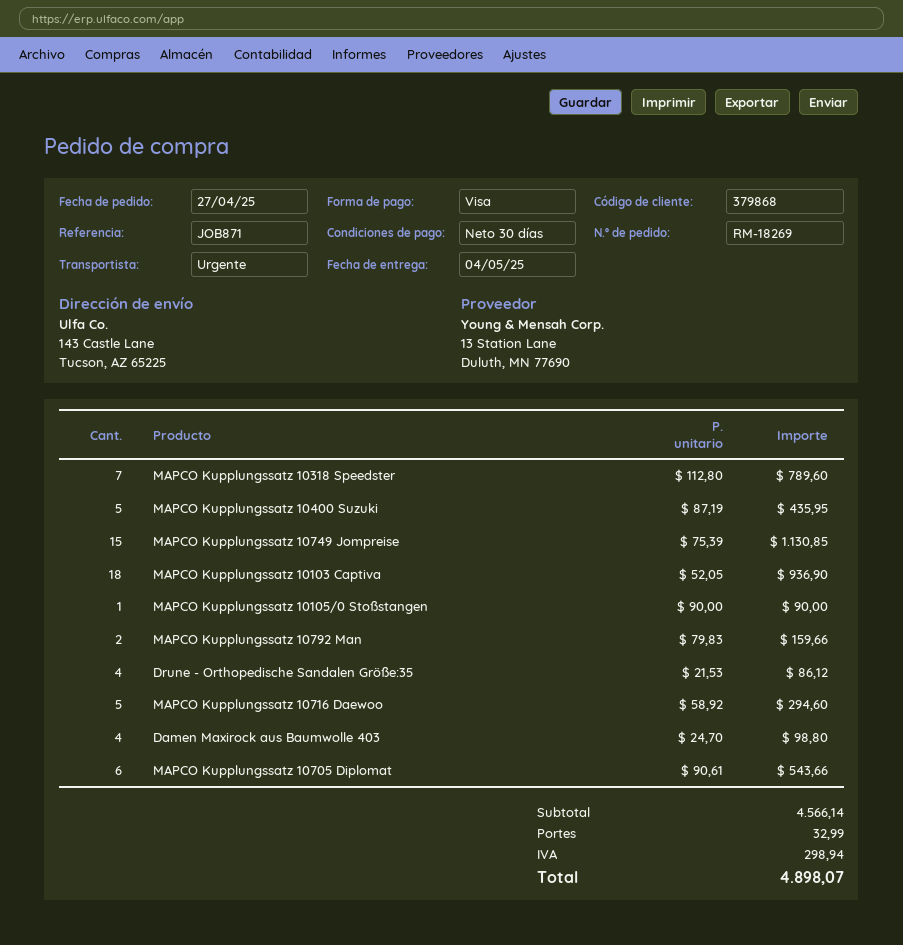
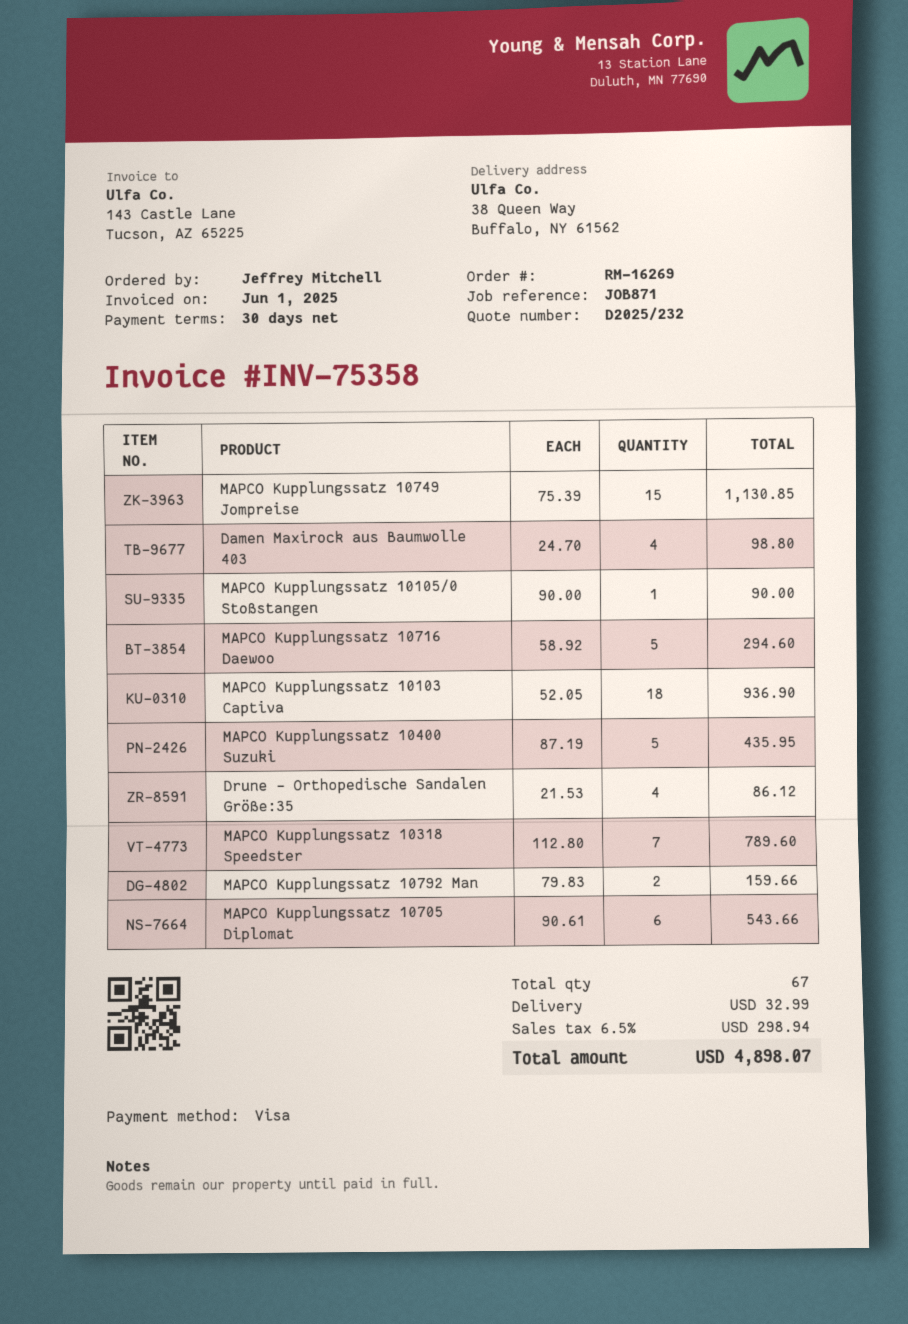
order number: RM-18269 -> RM-16269
ship to: 143 Castle Lane, Tucson, AZ 65225 -> 38 Queen Way, Buffalo, NY 61562

